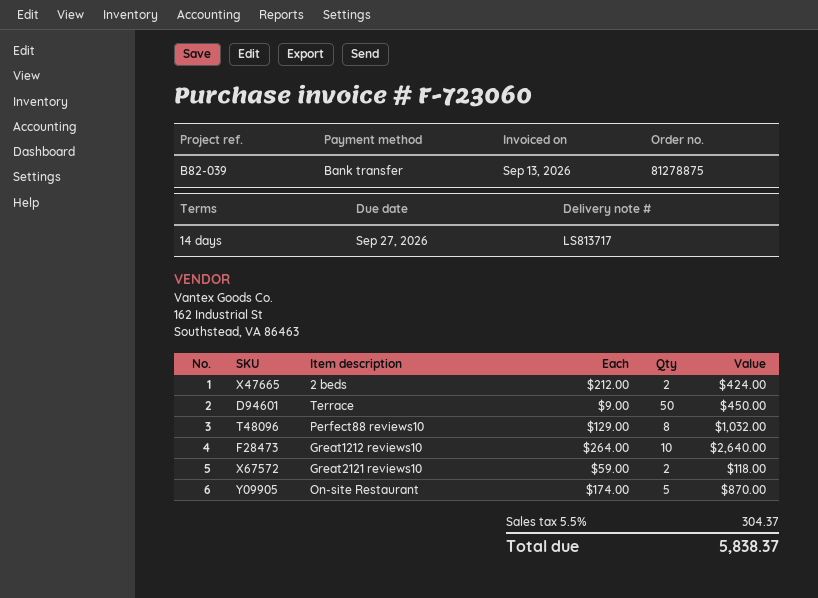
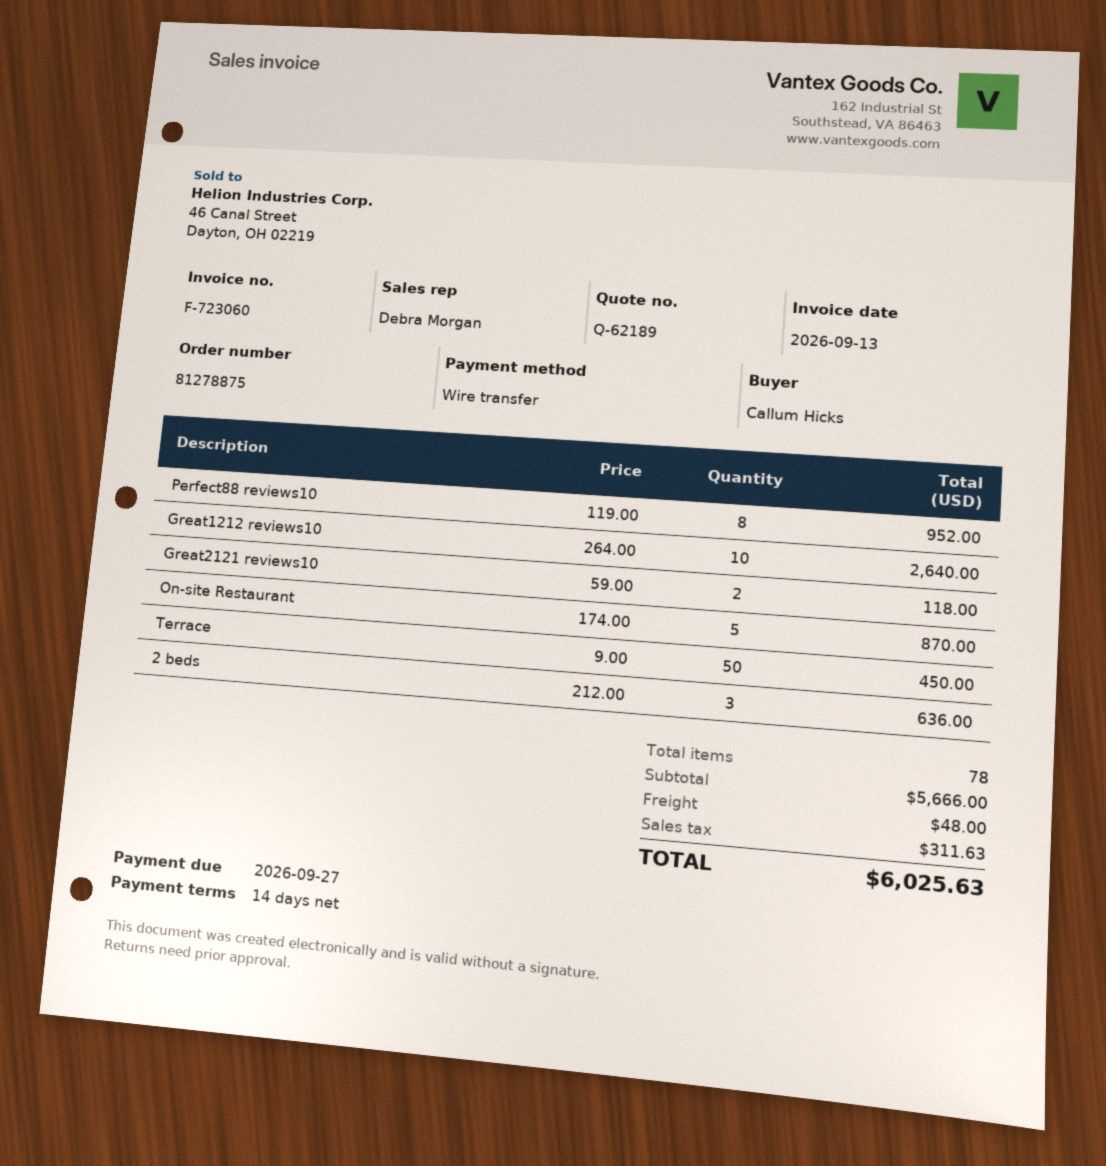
2 beds: 2 x 212.00 = 424.00 -> 3 x 212.00 = 636.00
Perfect88 reviews10: 8 x 129.00 = 1032.00 -> 8 x 119.00 = 952.00
shipping: none -> 48.00
tax: 304.37 -> 311.63
total: 5838.37 -> 6025.63

